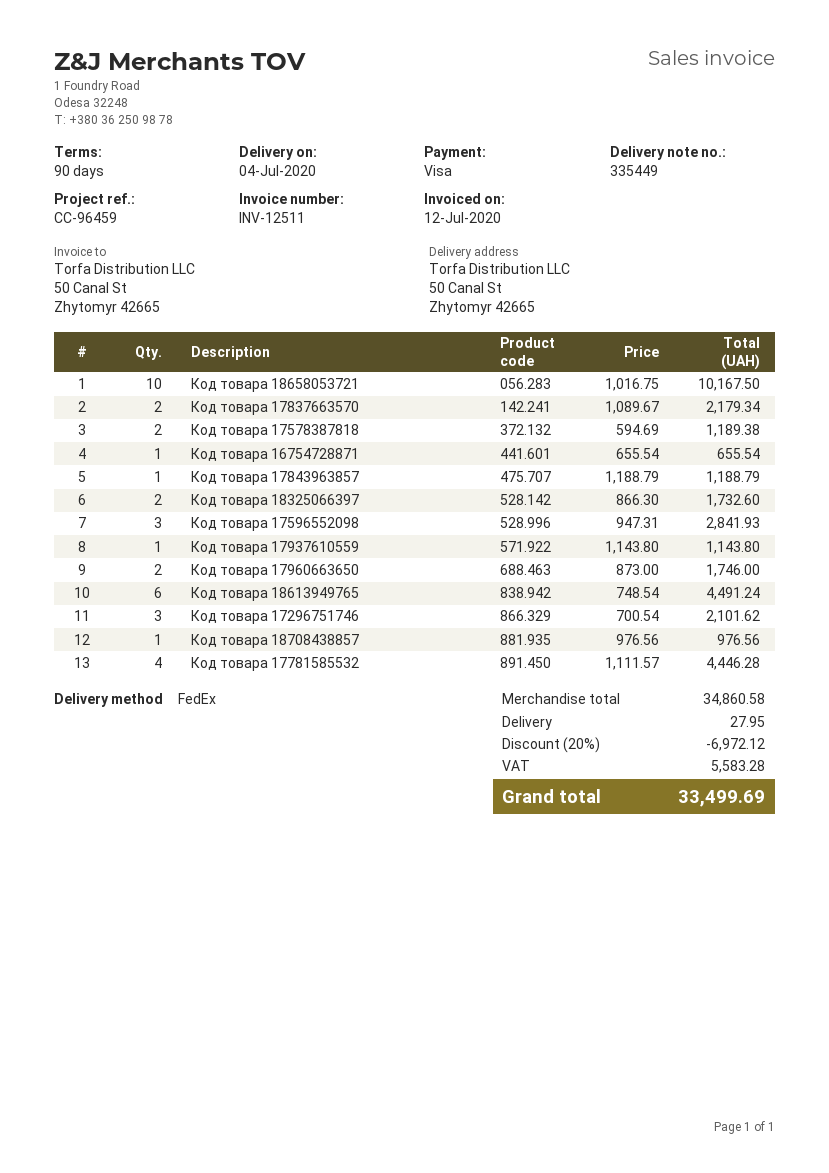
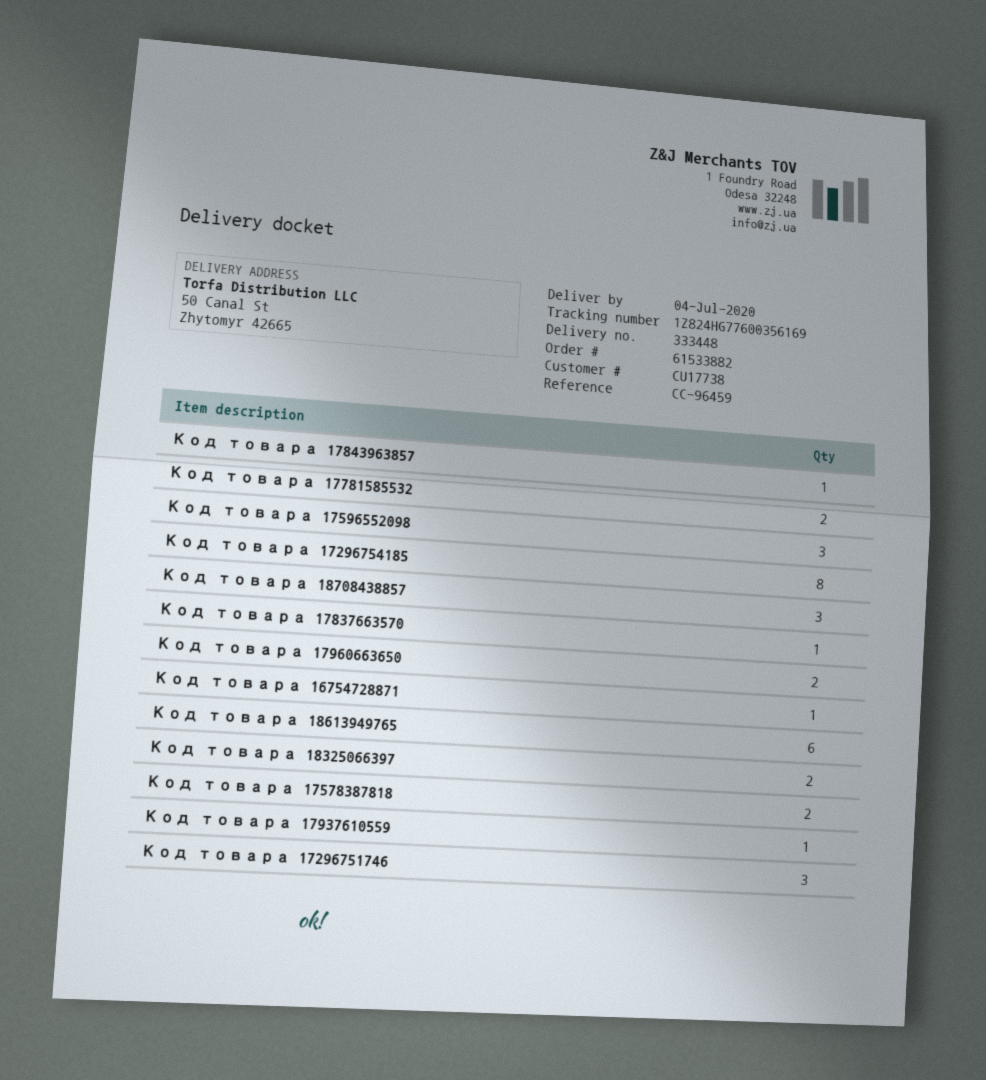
delivery note number: 335449 -> 333448
Код товара 18658053721: 10 -> none
Код товара 17837663570: 2 -> 1
Код товара 18708438857: 1 -> 3
Код товара 17781585532: 4 -> 2
Код товара 17296754185: none -> 8

